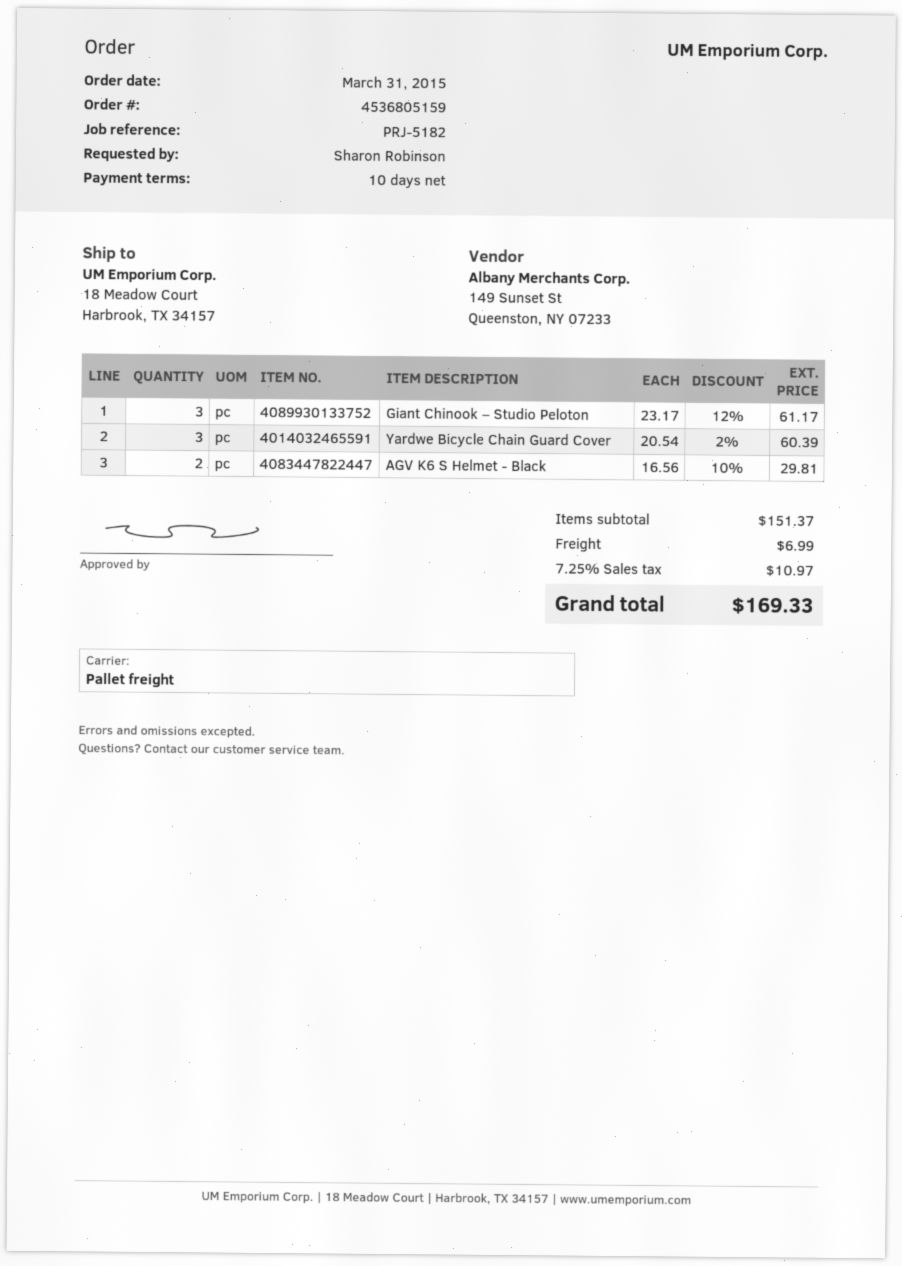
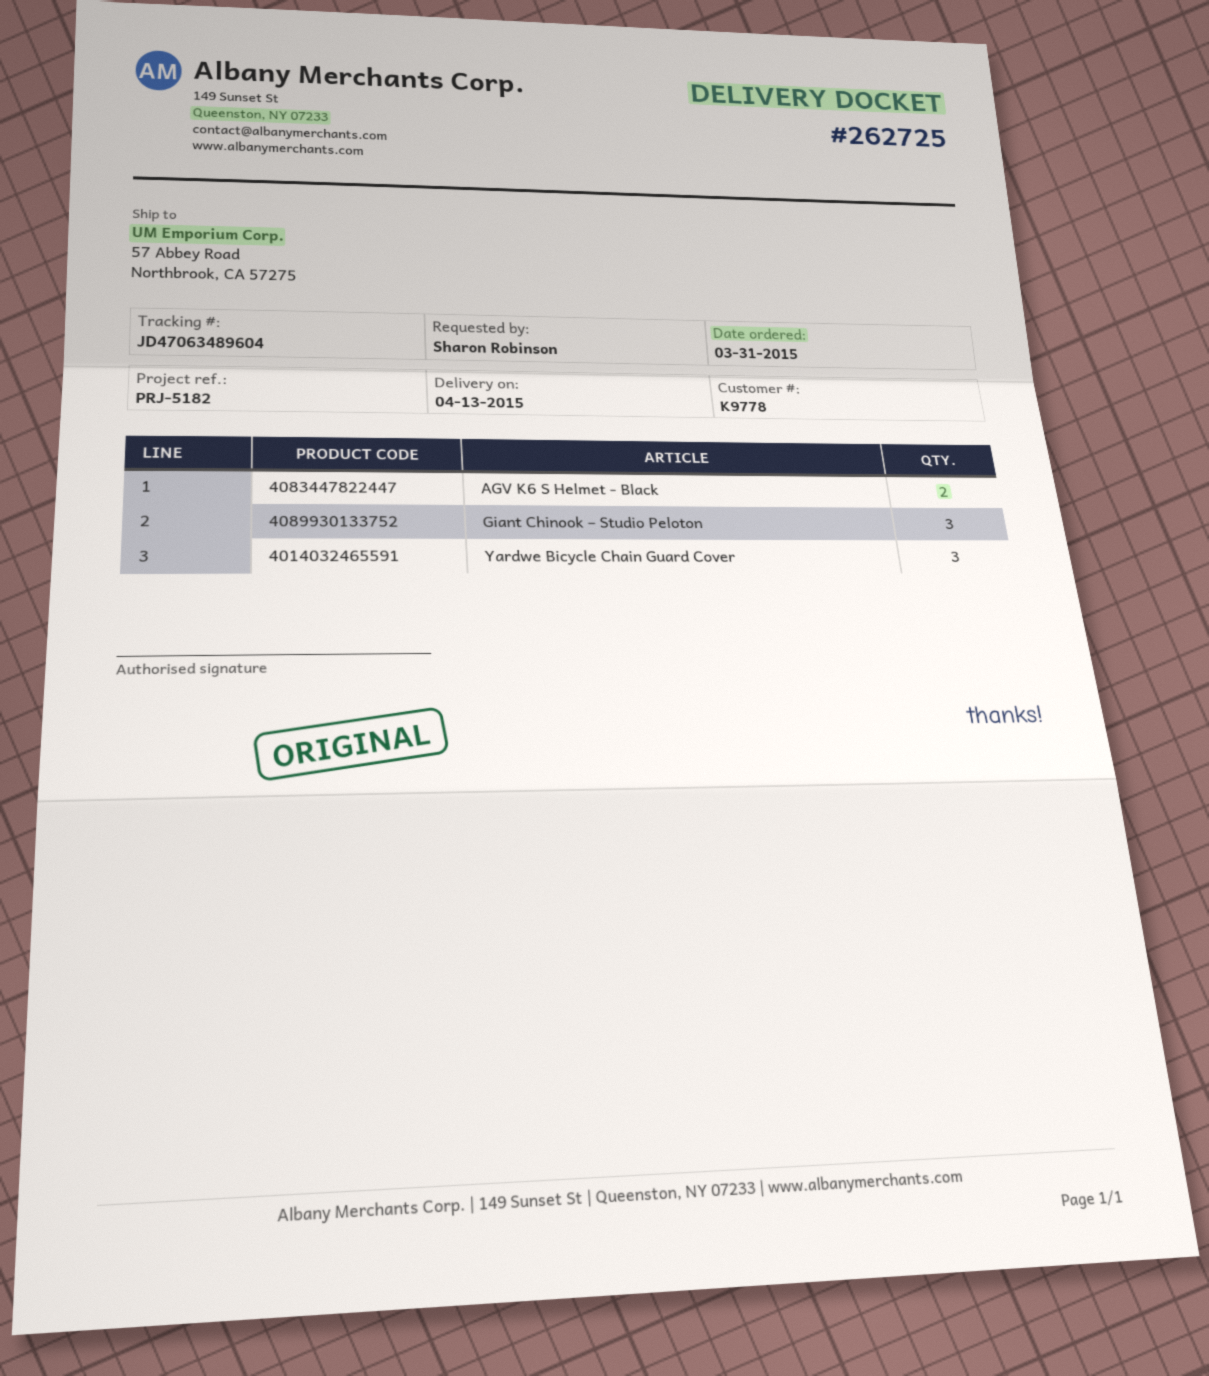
ship to: 18 Meadow Court, Harbrook, TX 34157 -> 57 Abbey Road, Northbrook, CA 57275

